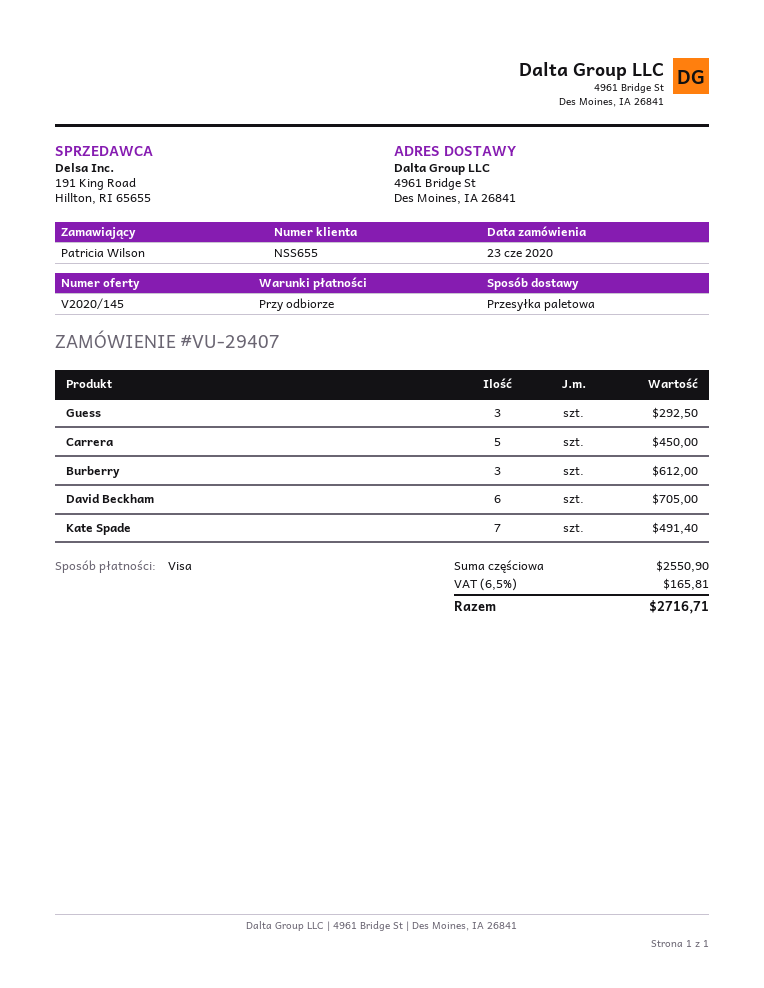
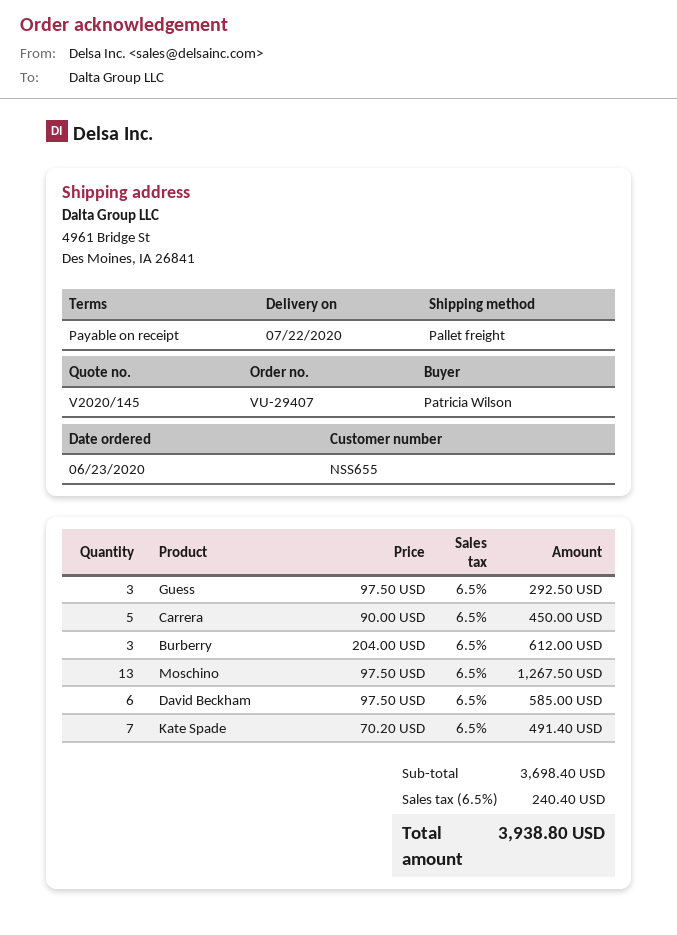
David Beckham: 6 for 705.00 -> 6 for 585.00
Moschino: none -> 13 for 1267.50
subtotal: 2550.90 -> 3698.40
tax: 6.5% = 165.81 -> 6.5% = 240.40
total: 2716.71 -> 3938.80

